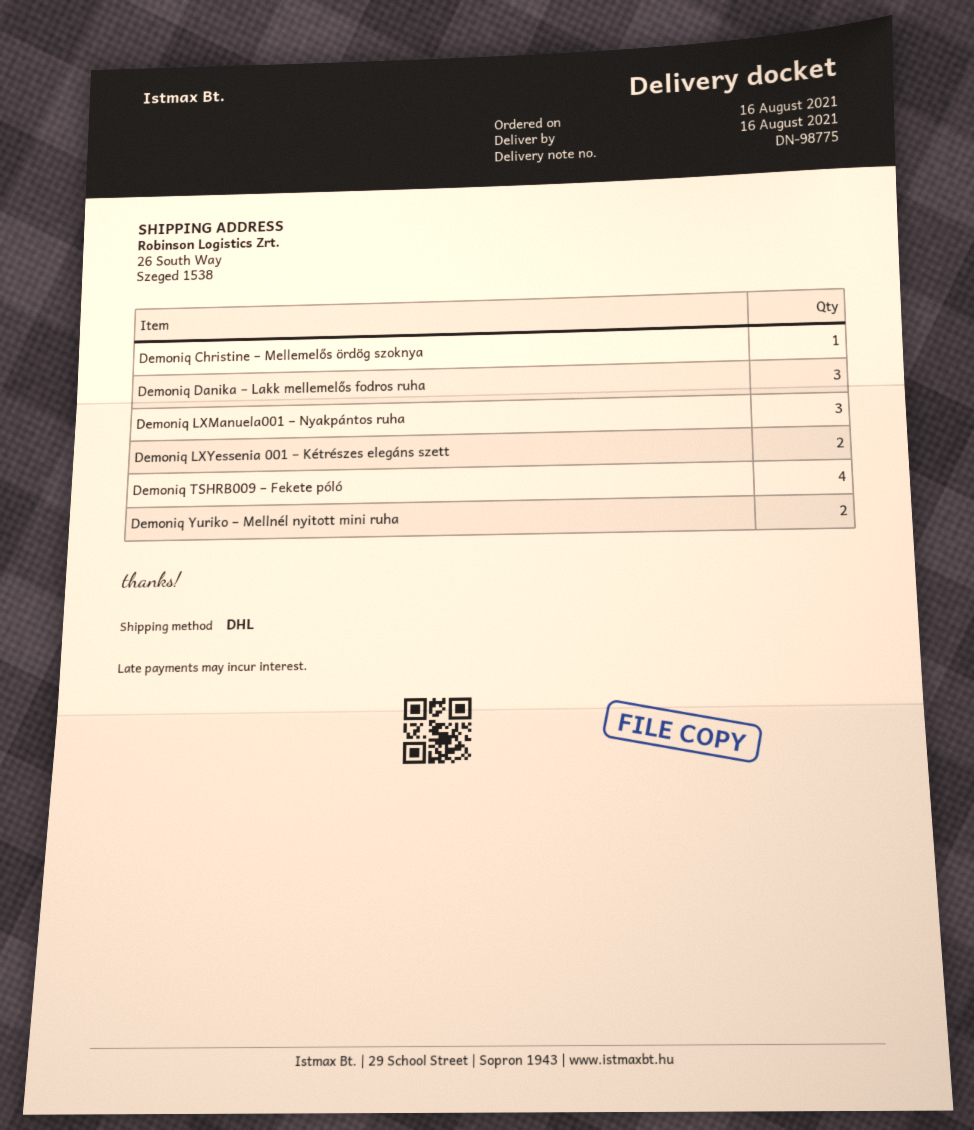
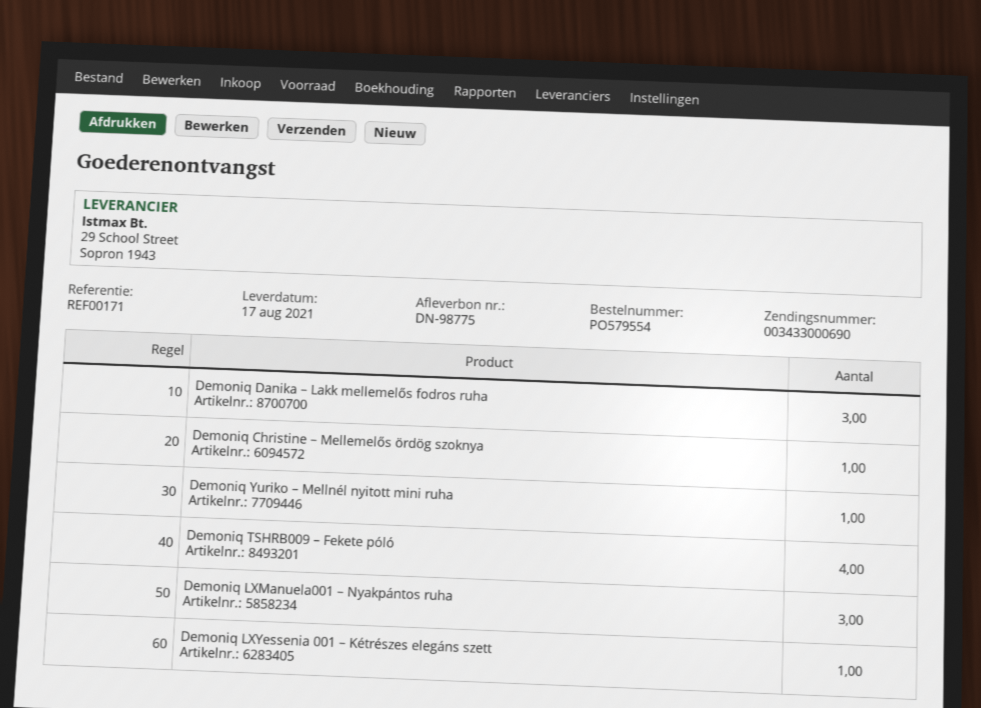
delivery date: 2021-08-16 -> 2021-08-17
Demoniq LXYessenia 001 – Kétrészes elegáns szett: 2 -> 1
Demoniq Yuriko – Mellnél nyitott mini ruha: 2 -> 1

